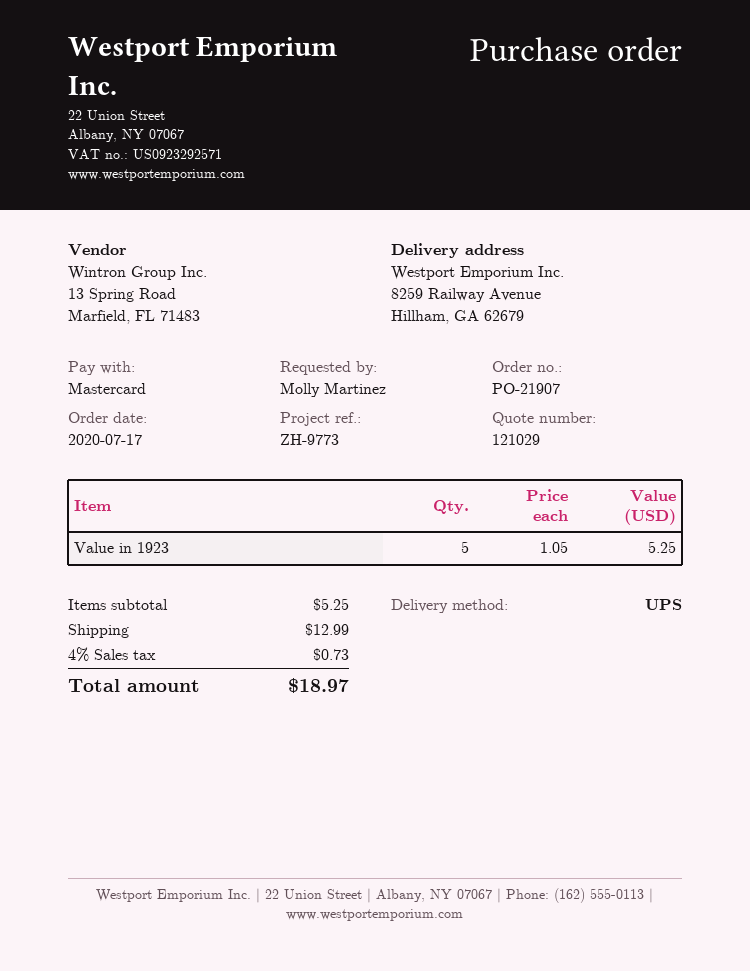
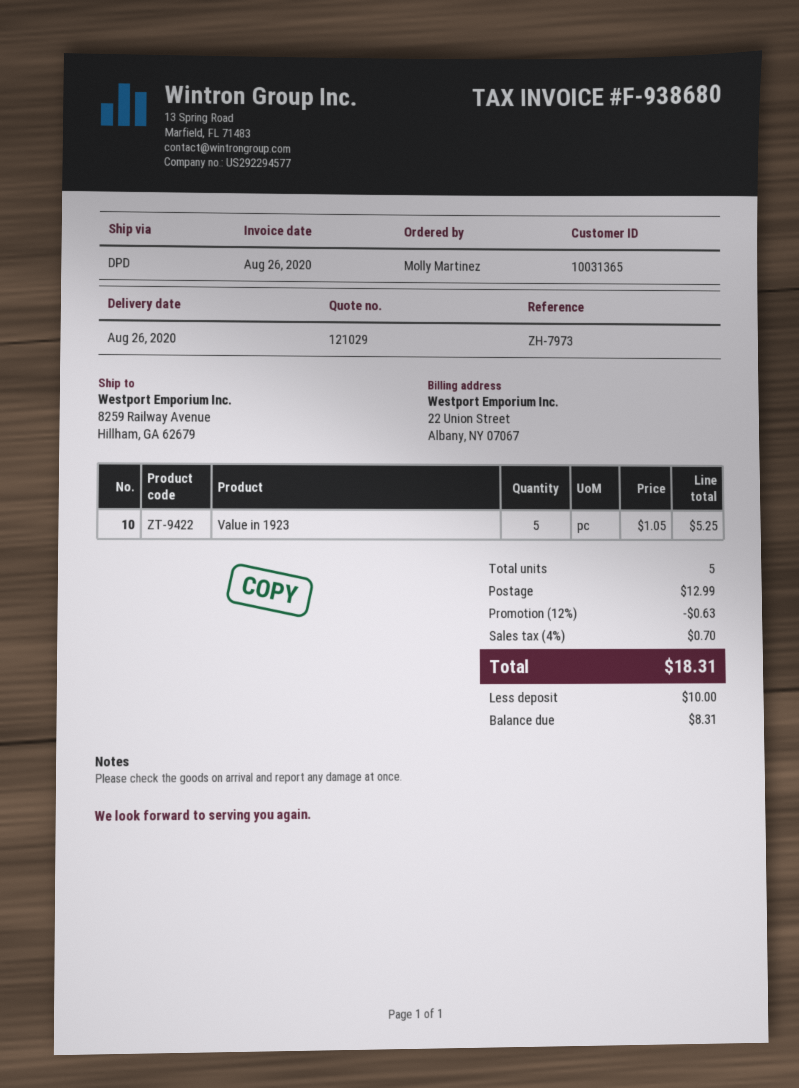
reference: ZH-9773 -> ZH-7973
shipping method: UPS -> DPD
discount: none -> 12% = 0.63
tax: 4% = 0.73 -> 4% = 0.70
total: 18.97 -> 18.31

